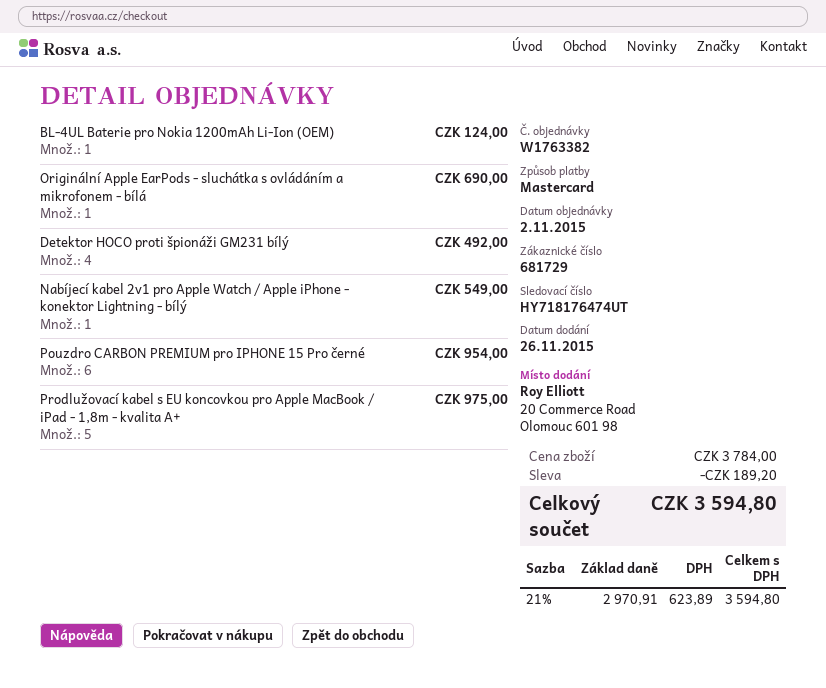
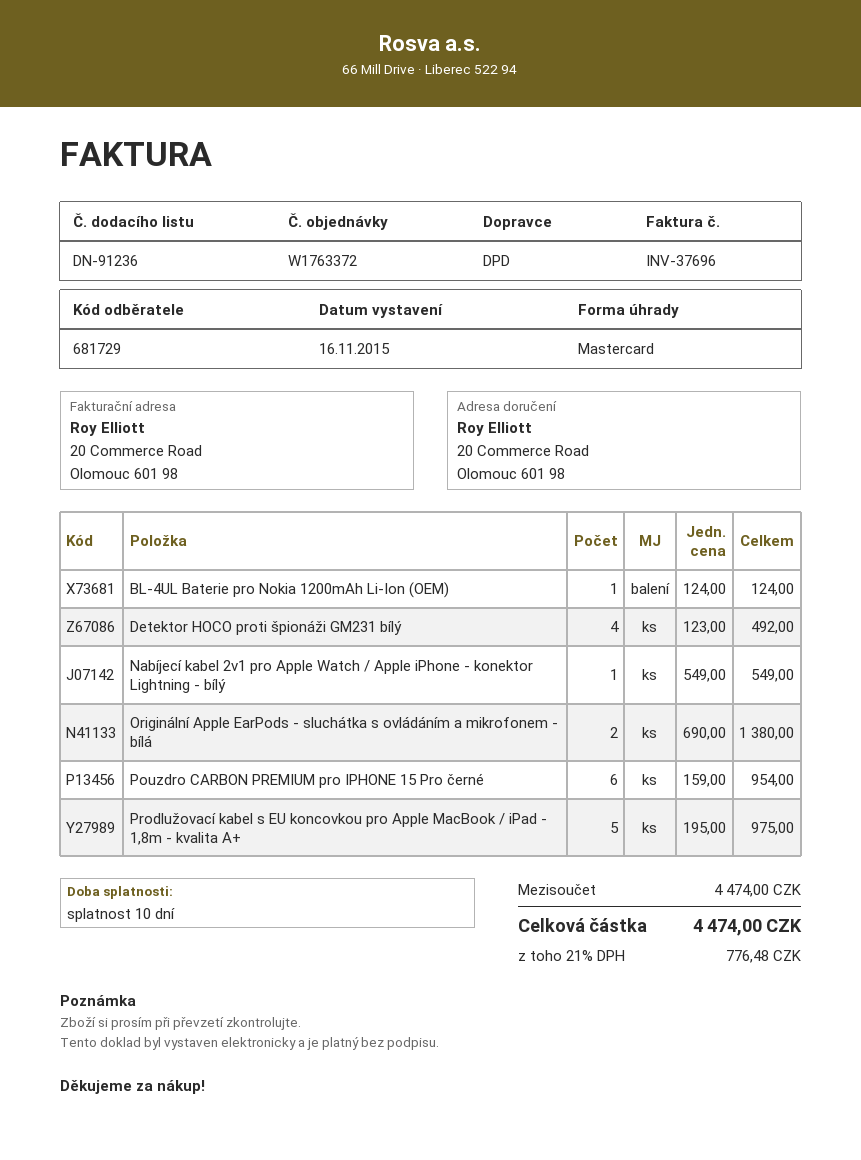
order number: W1763382 -> W1763372
Originální Apple EarPods - sluchátka s ovládáním a mikrofonem - bílá: 1 for 690.00 -> 2 for 1380.00
subtotal: 3784.00 -> 4474.00
discount: 189.20 -> none
tax: 21% = 623.89 -> 21% = 776.48
total: 3594.80 -> 4474.00

